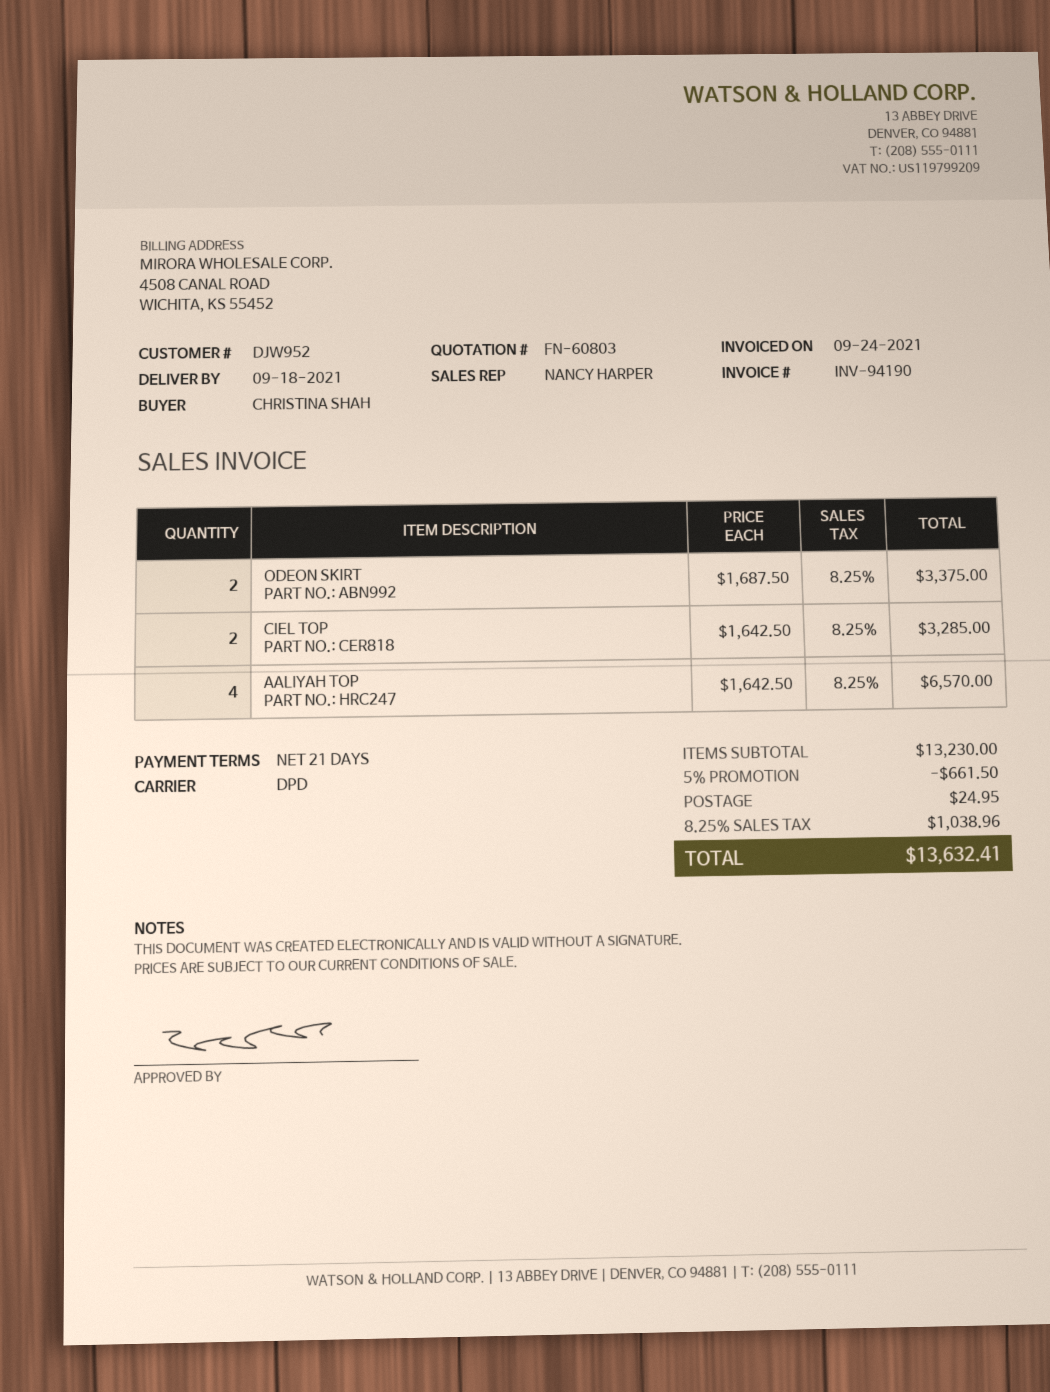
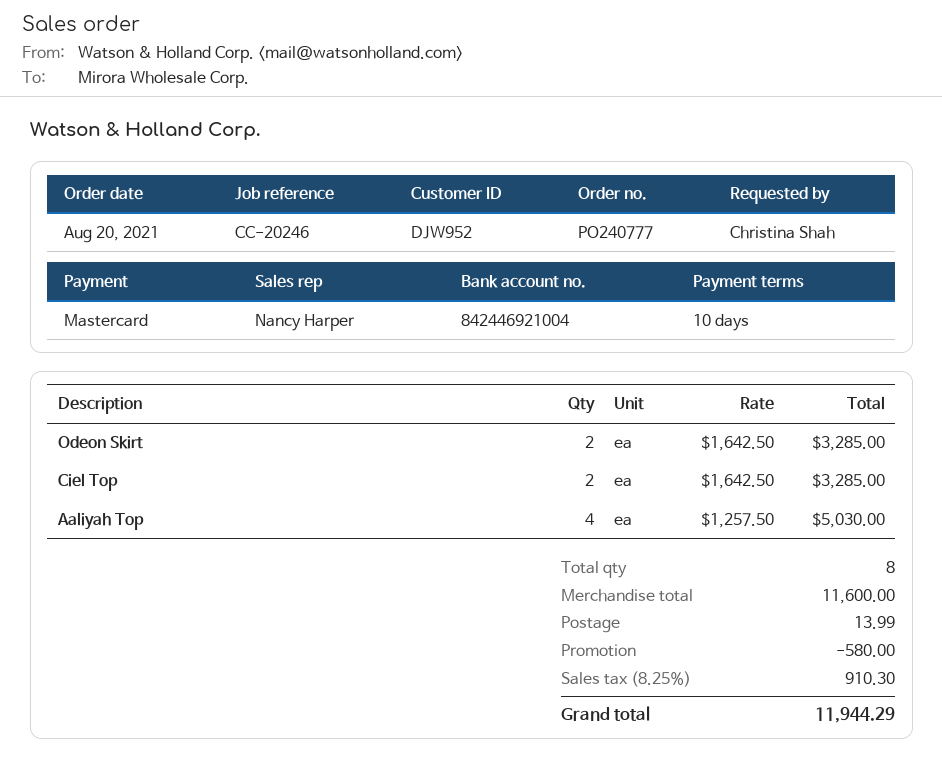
payment terms: 21 days -> 10 days
ODEON SKIRT: 2 x 1687.50 = 3375.00 -> 2 x 1642.50 = 3285.00
AALIYAH TOP: 4 x 1642.50 = 6570.00 -> 4 x 1257.50 = 5030.00
subtotal: 13230.00 -> 11600.00
discount: 661.50 -> 580.00
shipping: 24.95 -> 13.99
tax: 8.25% = 1038.96 -> 8.25% = 910.30
total: 13632.41 -> 11944.29

